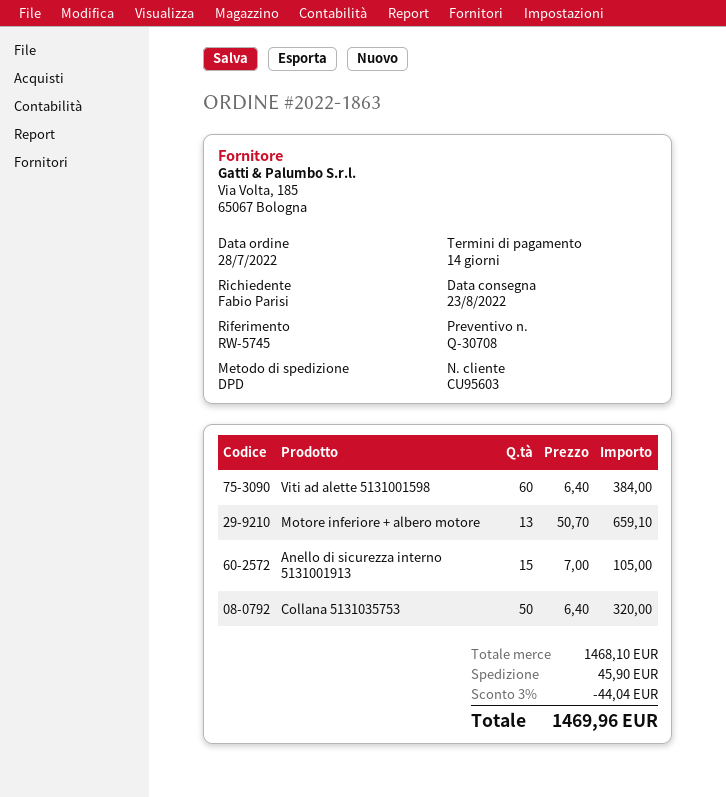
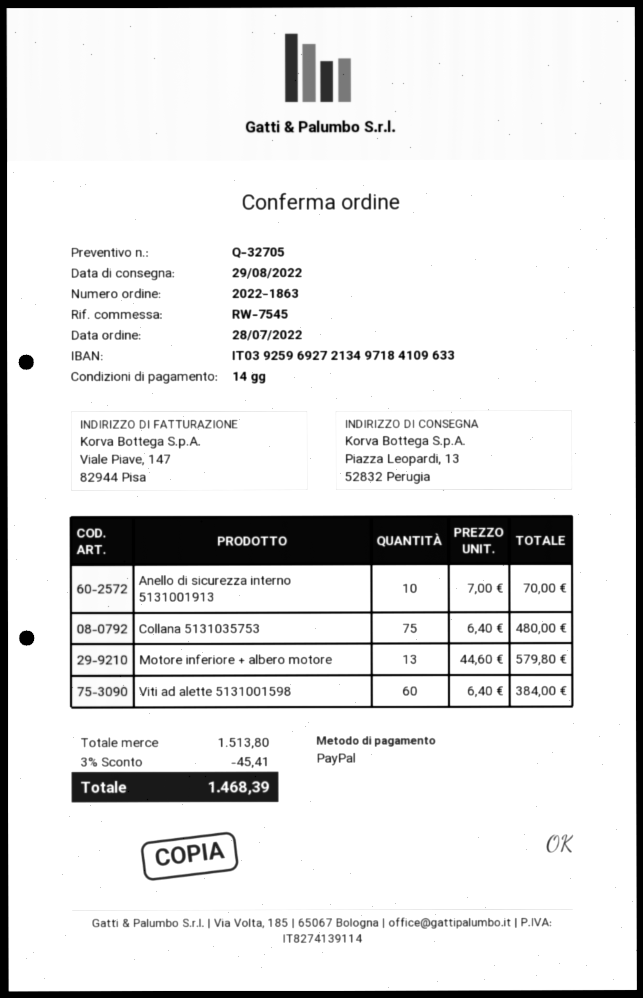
quote number: Q-30708 -> Q-32705
delivery date: 2022-08-23 -> 2022-08-29
reference: RW-5745 -> RW-7545
Motore inferiore + albero motore: 13 x 50.70 = 659.10 -> 13 x 44.60 = 579.80
Anello di sicurezza interno 5131001913: 15 x 7.00 = 105.00 -> 10 x 7.00 = 70.00
Collana 5131035753: 50 x 6.40 = 320.00 -> 75 x 6.40 = 480.00
subtotal: 1468.10 -> 1513.80
discount: 3% = 44.04 -> 3% = 45.41
shipping: 45.90 -> none
total: 1469.96 -> 1468.39

